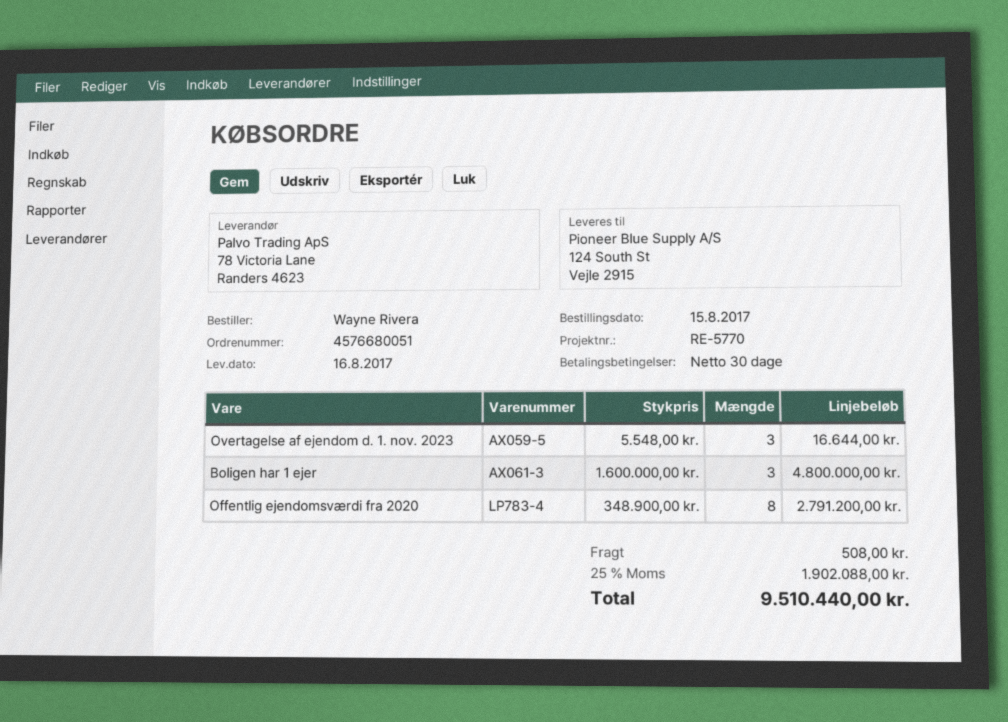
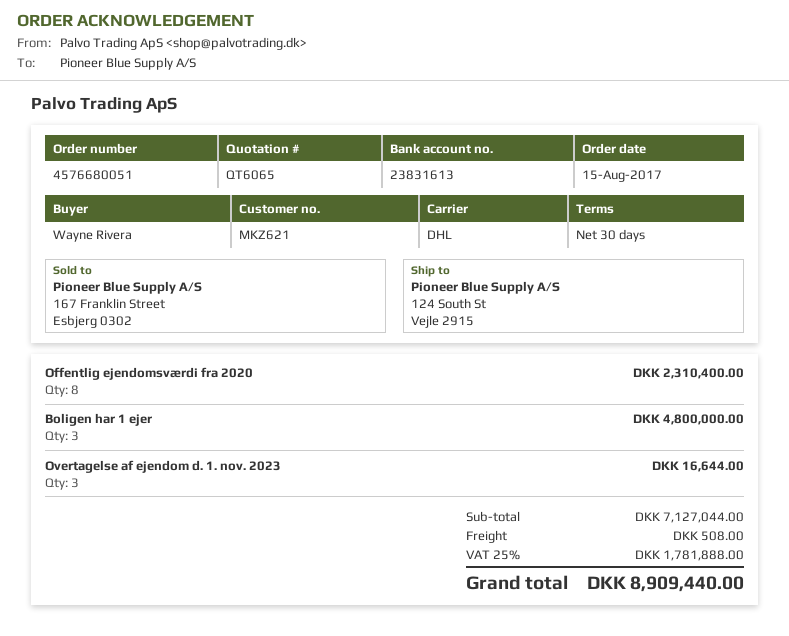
Offentlig ejendomsværdi fra 2020: 8 for 2791200.00 -> 8 for 2310400.00
tax: 25% = 1902088.00 -> 25% = 1781888.00
total: 9510440.00 -> 8909440.00

